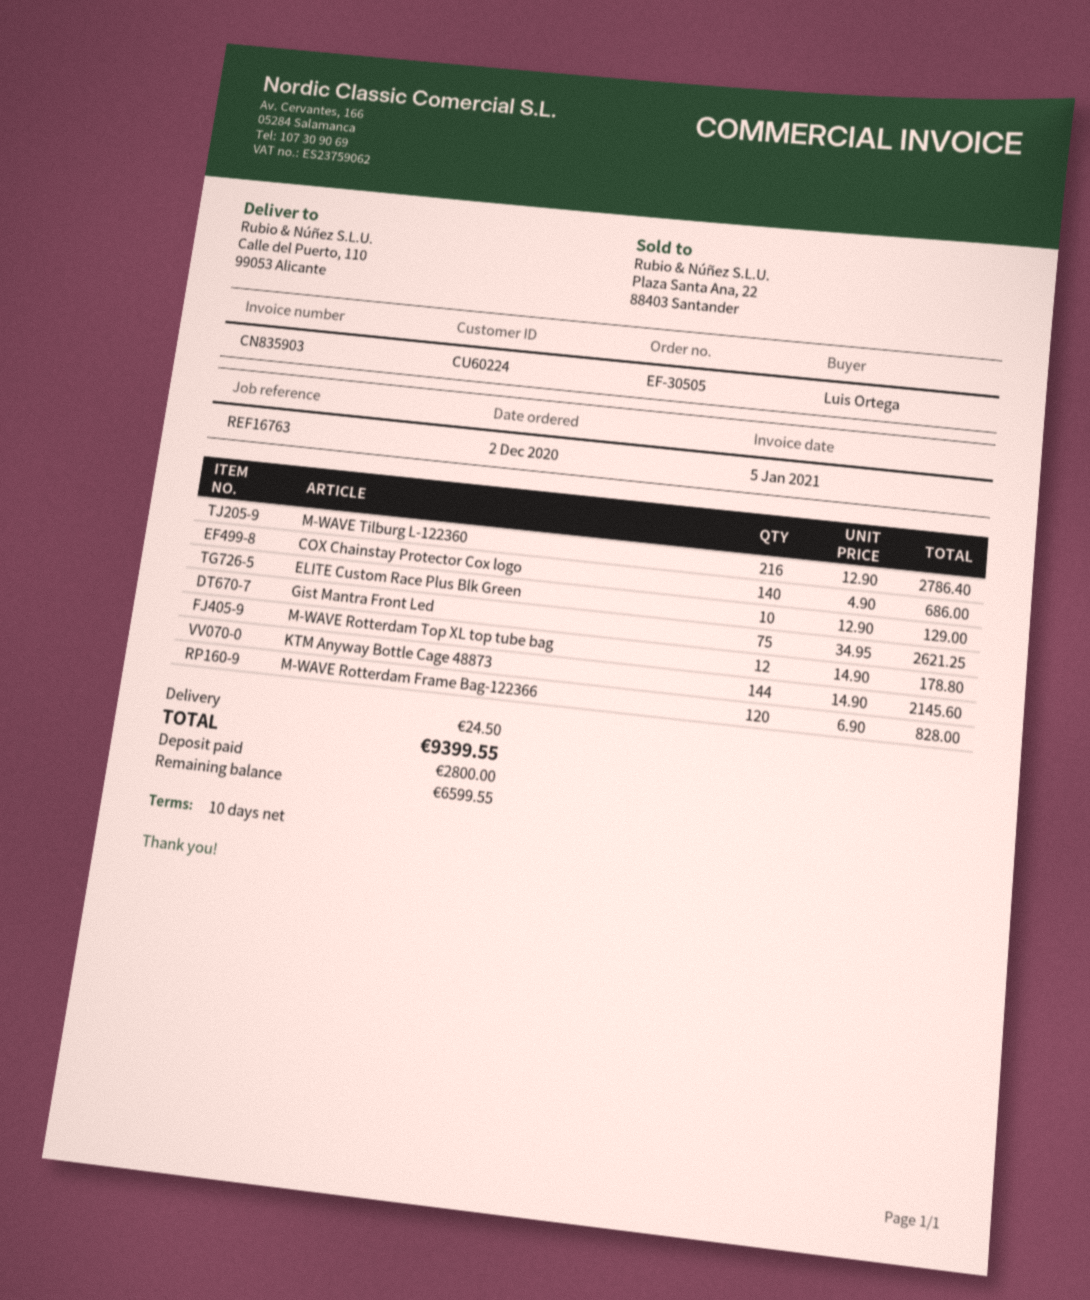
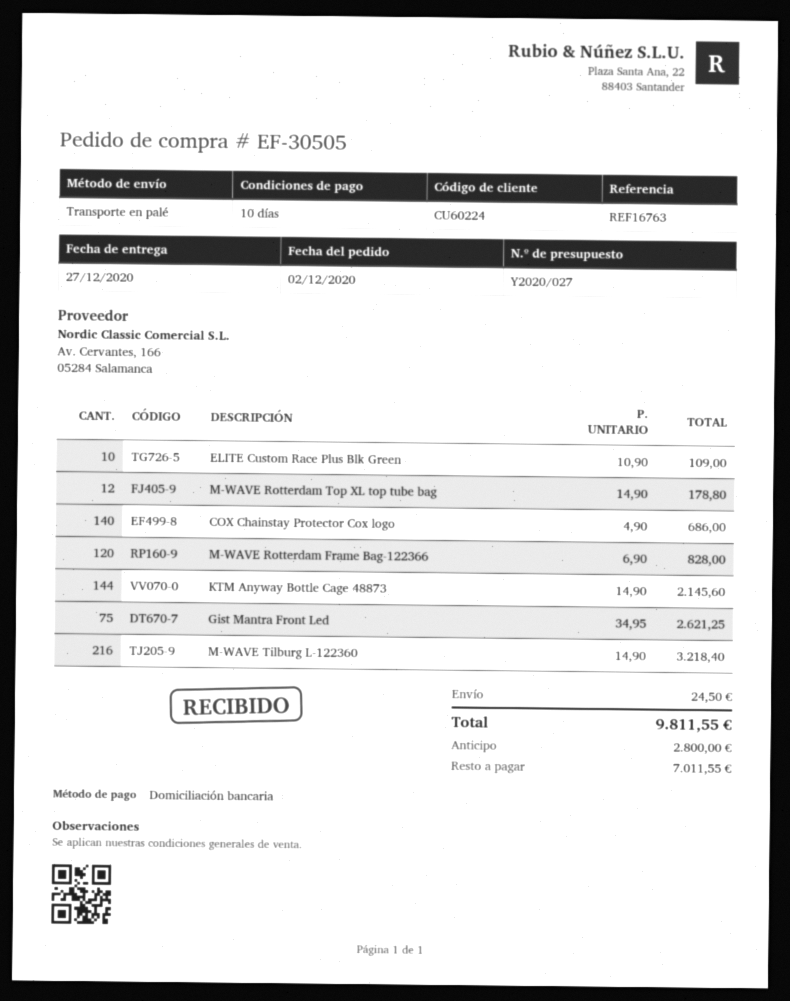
M-WAVE Tilburg L-122360: 216 x 12.90 = 2786.40 -> 216 x 14.90 = 3218.40
ELITE Custom Race Plus Blk Green: 10 x 12.90 = 129.00 -> 10 x 10.90 = 109.00
total: 9399.55 -> 9811.55
balance: 6599.55 -> 7011.55

